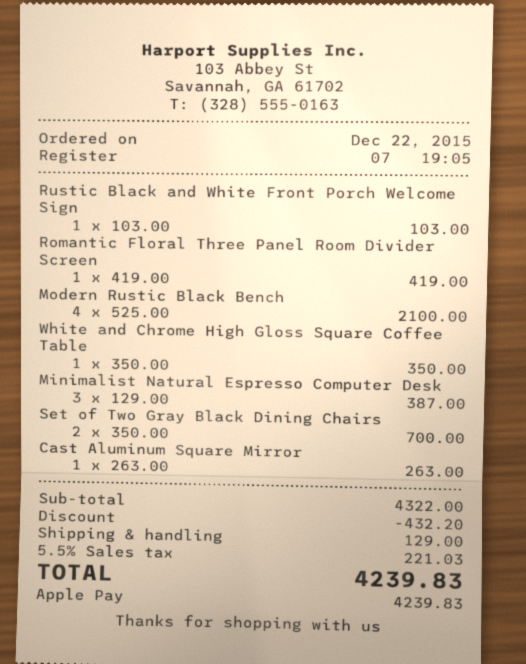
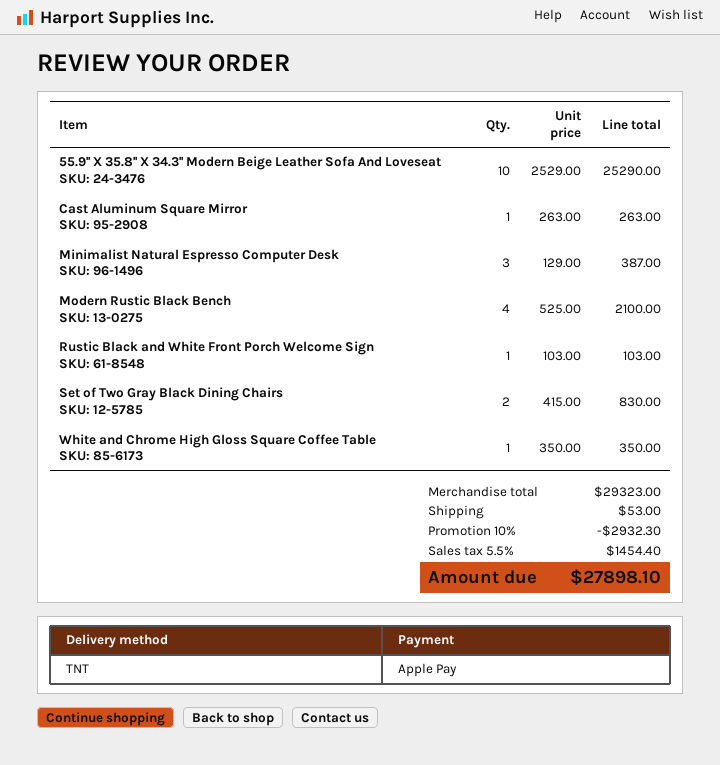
Romantic Floral Three Panel Room Divider Screen: 1 x 419.00 = 419.00 -> none
Set of Two Gray Black Dining Chairs: 2 x 350.00 = 700.00 -> 2 x 415.00 = 830.00
55.9'' X 35.8'' X 34.3'' Modern Beige Leather Sofa And Loveseat: none -> 10 x 2529.00 = 25290.00
subtotal: 4322.00 -> 29323.00
discount: 432.20 -> 2932.30
shipping: 129.00 -> 53.00
tax: 5.5% = 221.03 -> 5.5% = 1454.40
total: 4239.83 -> 27898.10

